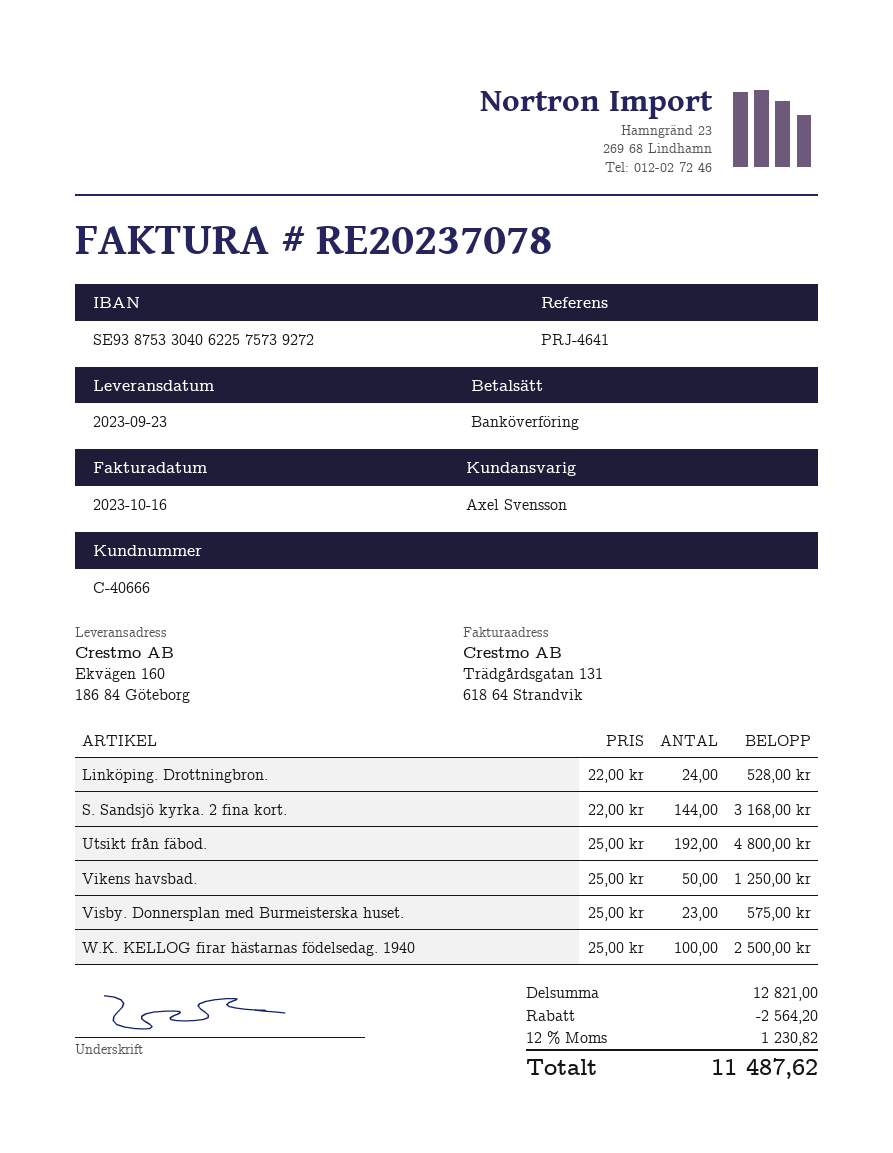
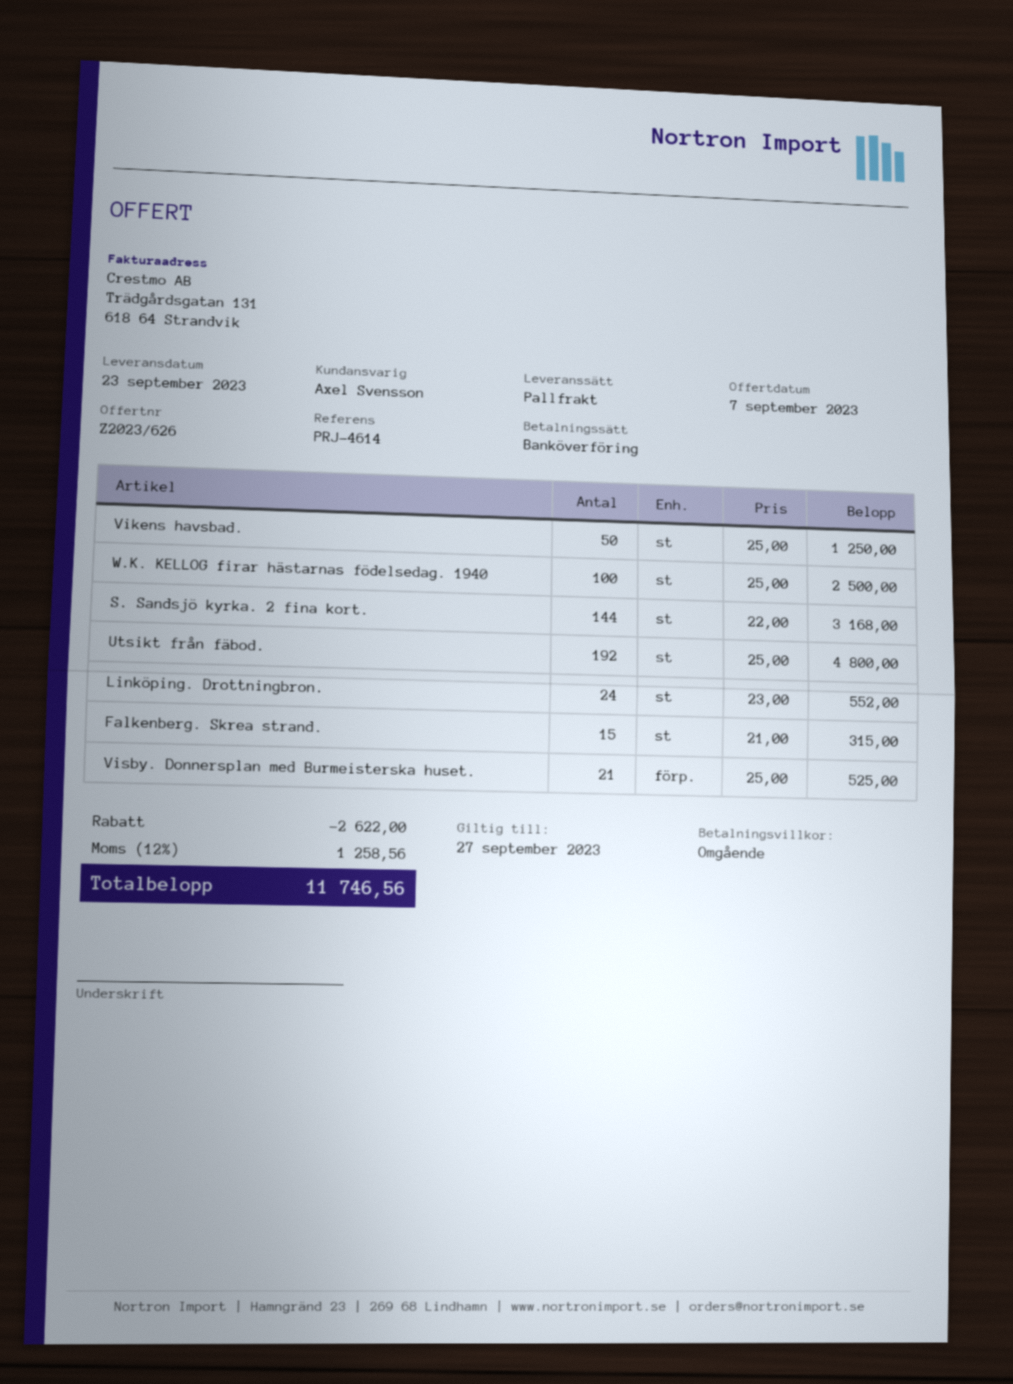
reference: PRJ-4641 -> PRJ-4614
Linköping. Drottningbron.: 24 x 22.00 = 528.00 -> 24 x 23.00 = 552.00
Visby. Donnersplan med Burmeisterska huset.: 23 x 25.00 = 575.00 -> 21 x 25.00 = 525.00
Falkenberg. Skrea strand.: none -> 15 x 21.00 = 315.00
discount: 2564.20 -> 2622.00
tax: 12% = 1230.82 -> 12% = 1258.56
total: 11487.62 -> 11746.56

